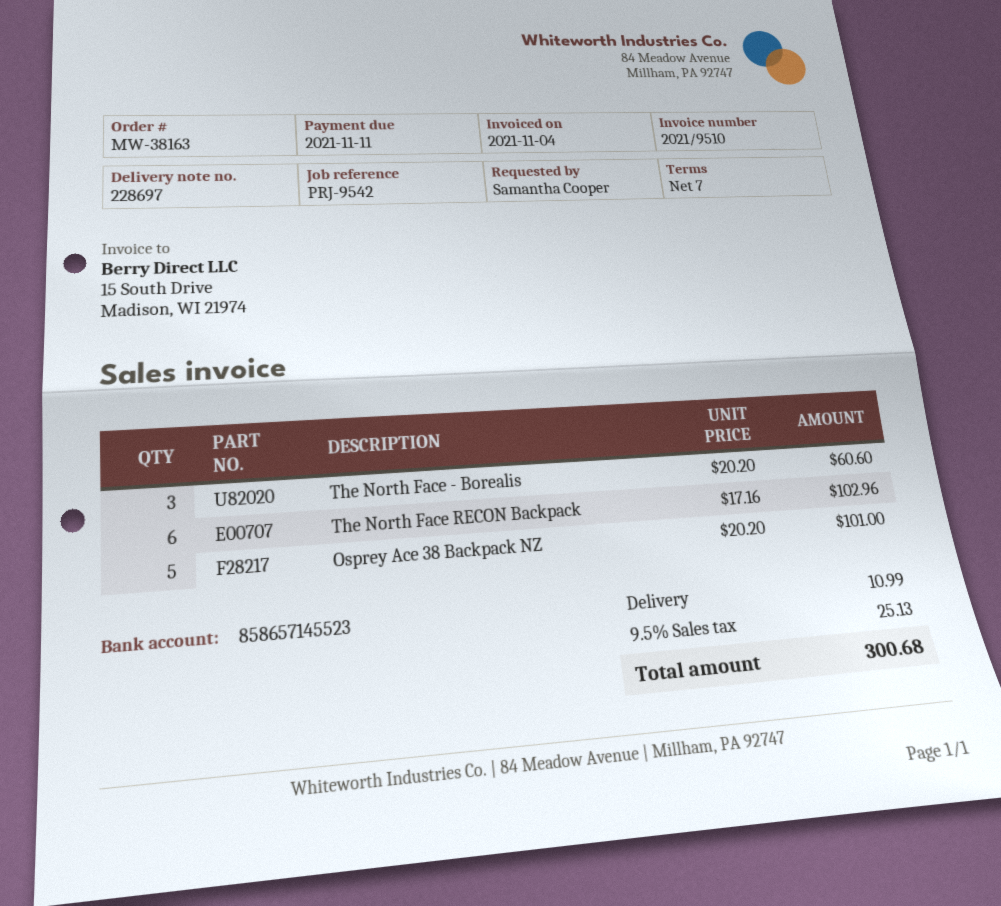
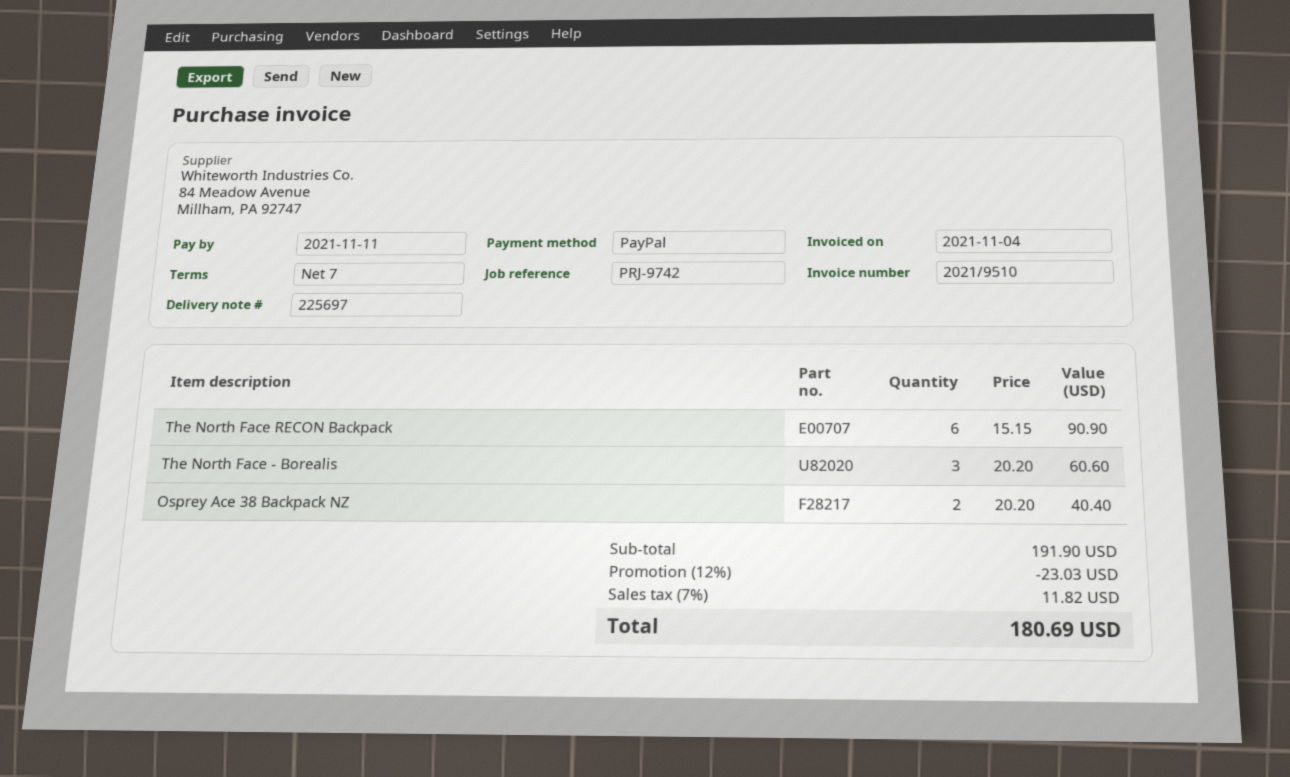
delivery note number: 228697 -> 225697
reference: PRJ-9542 -> PRJ-9742
The North Face RECON Backpack: 6 x 17.16 = 102.96 -> 6 x 15.15 = 90.90
Osprey Ace 38 Backpack NZ: 5 x 20.20 = 101.00 -> 2 x 20.20 = 40.40
discount: none -> 12% = 23.03
shipping: 10.99 -> none
tax: 9.5% = 25.13 -> 7% = 11.82
total: 300.68 -> 180.69

